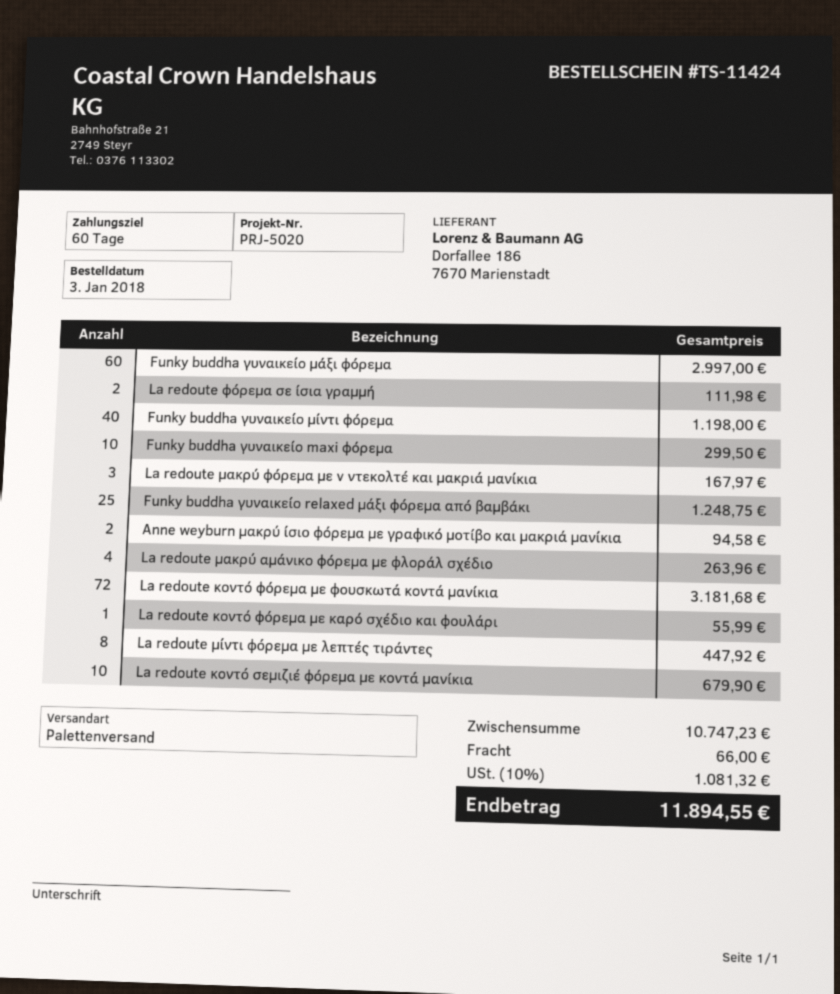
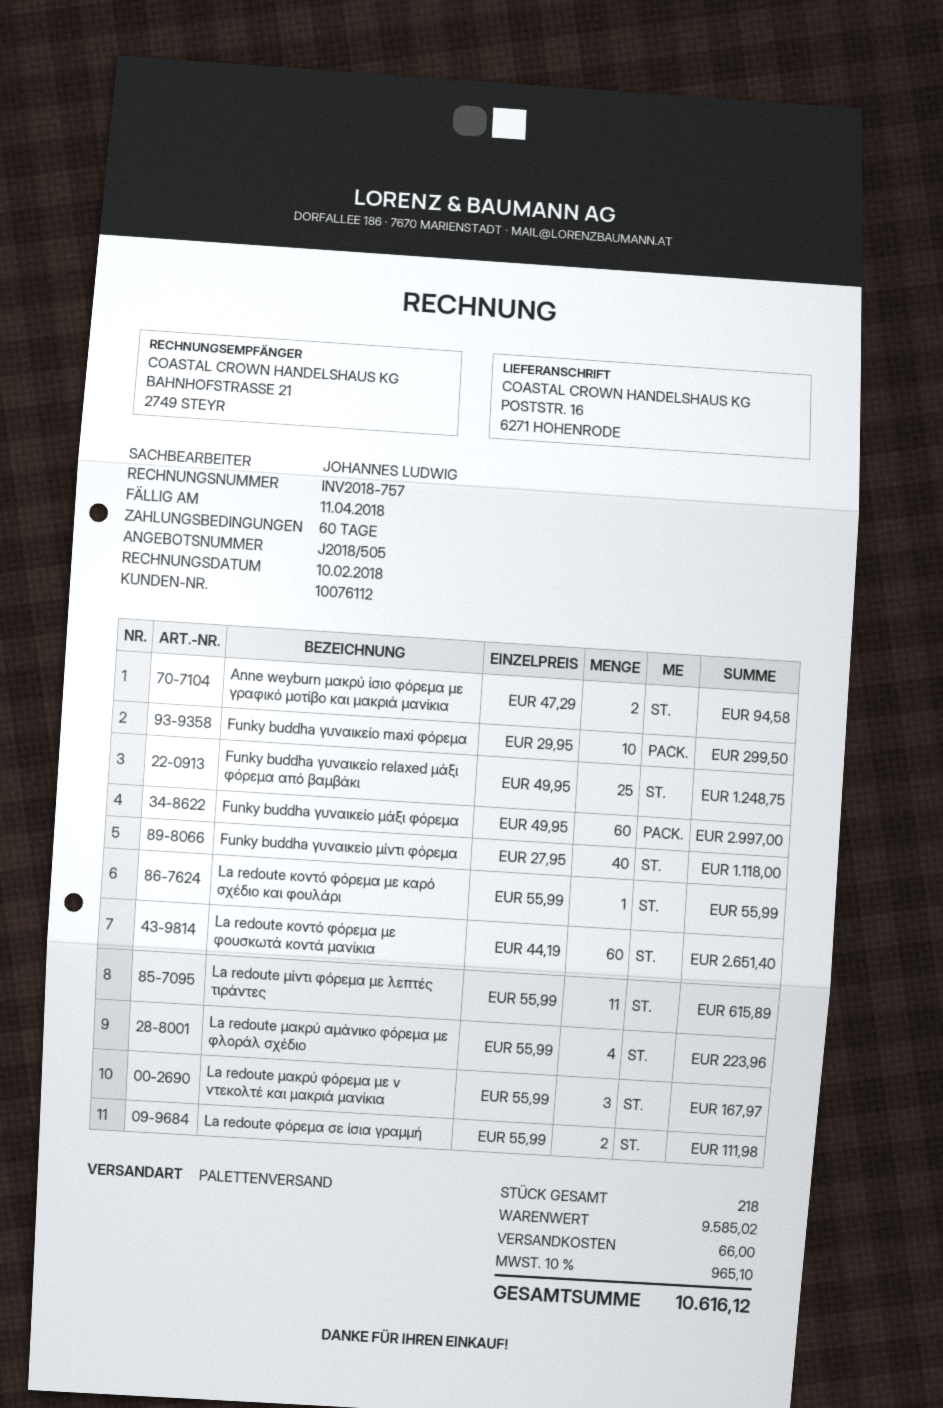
Funky buddha γυναικείο μίντι φόρεμα: 40 for 1198.00 -> 40 for 1118.00
La redoute μακρύ αμάνικο φόρεμα με φλοράλ σχέδιο: 4 for 263.96 -> 4 for 223.96
La redoute κοντό φόρεμα με φουσκωτά κοντά μανίκια: 72 for 3181.68 -> 60 for 2651.40
La redoute μίντι φόρεμα με λεπτές τιράντες: 8 for 447.92 -> 11 for 615.89
La redoute κοντό σεμιζιέ φόρεμα με κοντά μανίκια: 10 for 679.90 -> none
subtotal: 10747.23 -> 9585.02
tax: 10% = 1081.32 -> 10% = 965.10
total: 11894.55 -> 10616.12

